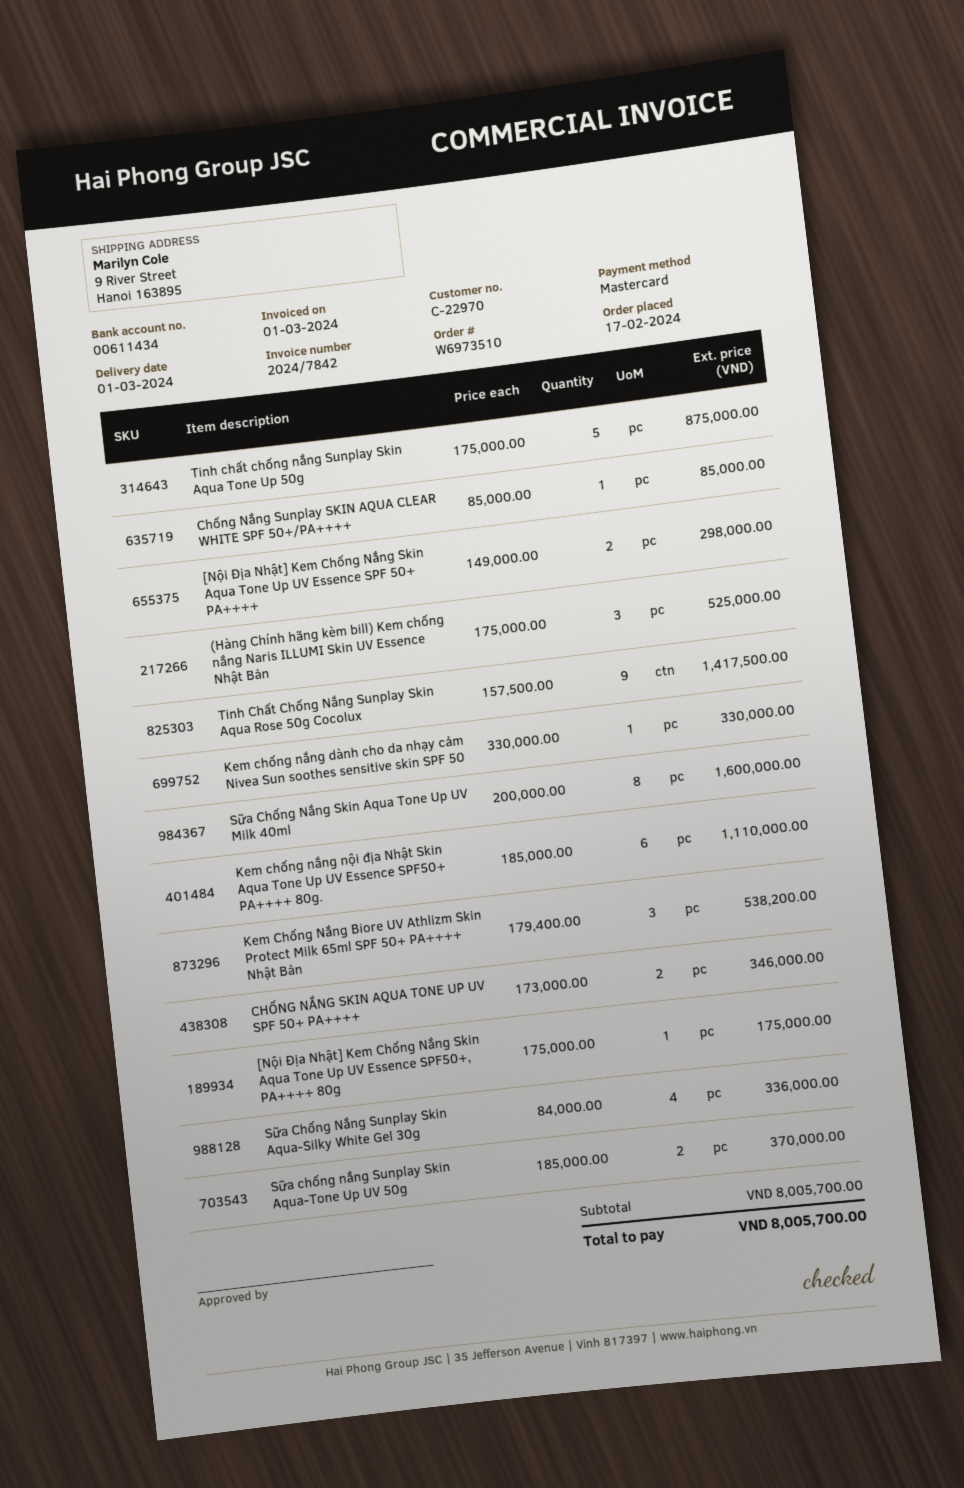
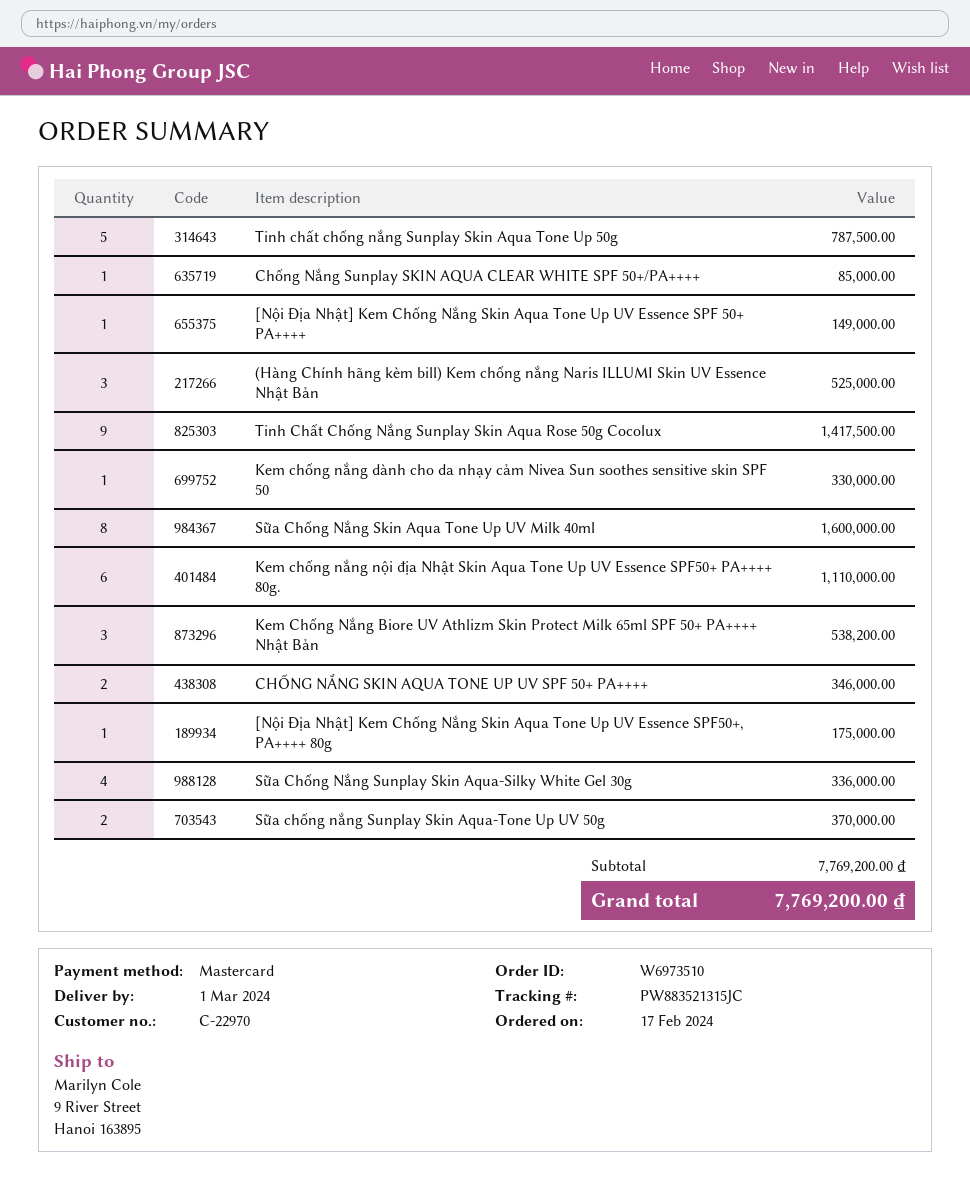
Tinh chất chống nắng Sunplay Skin Aqua Tone Up 50g: 5 for 875000.00 -> 5 for 787500.00
[Nội Địa Nhật] Kem Chống Nắng Skin Aqua Tone Up UV Essence SPF 50+ PA++++: 2 for 298000.00 -> 1 for 149000.00
subtotal: 8005700.00 -> 7769200.00
total: 8005700.00 -> 7769200.00

